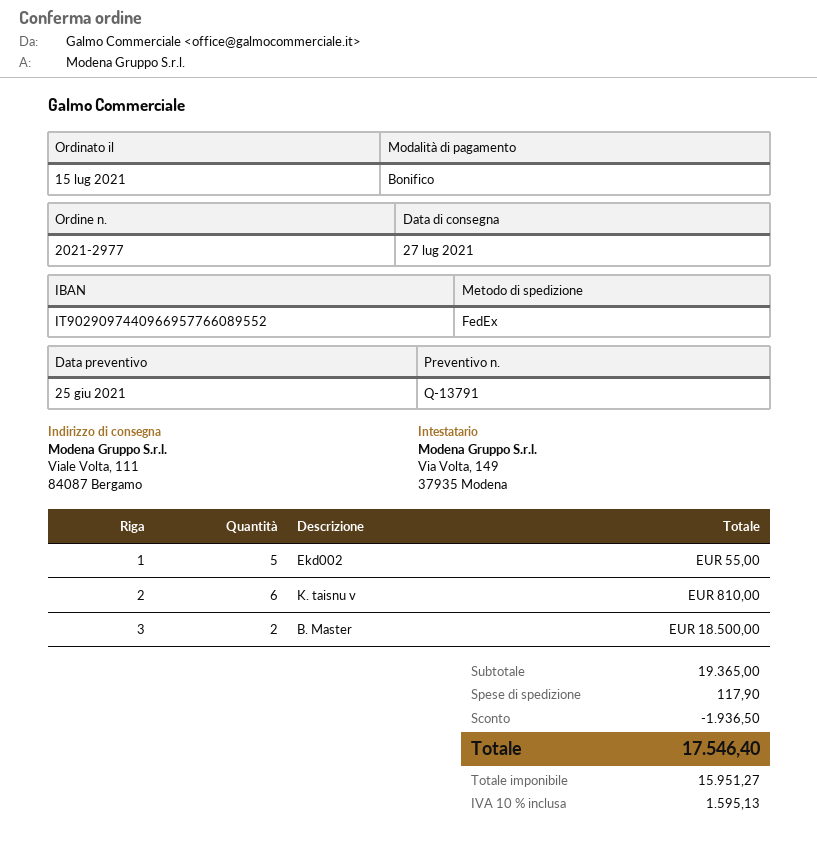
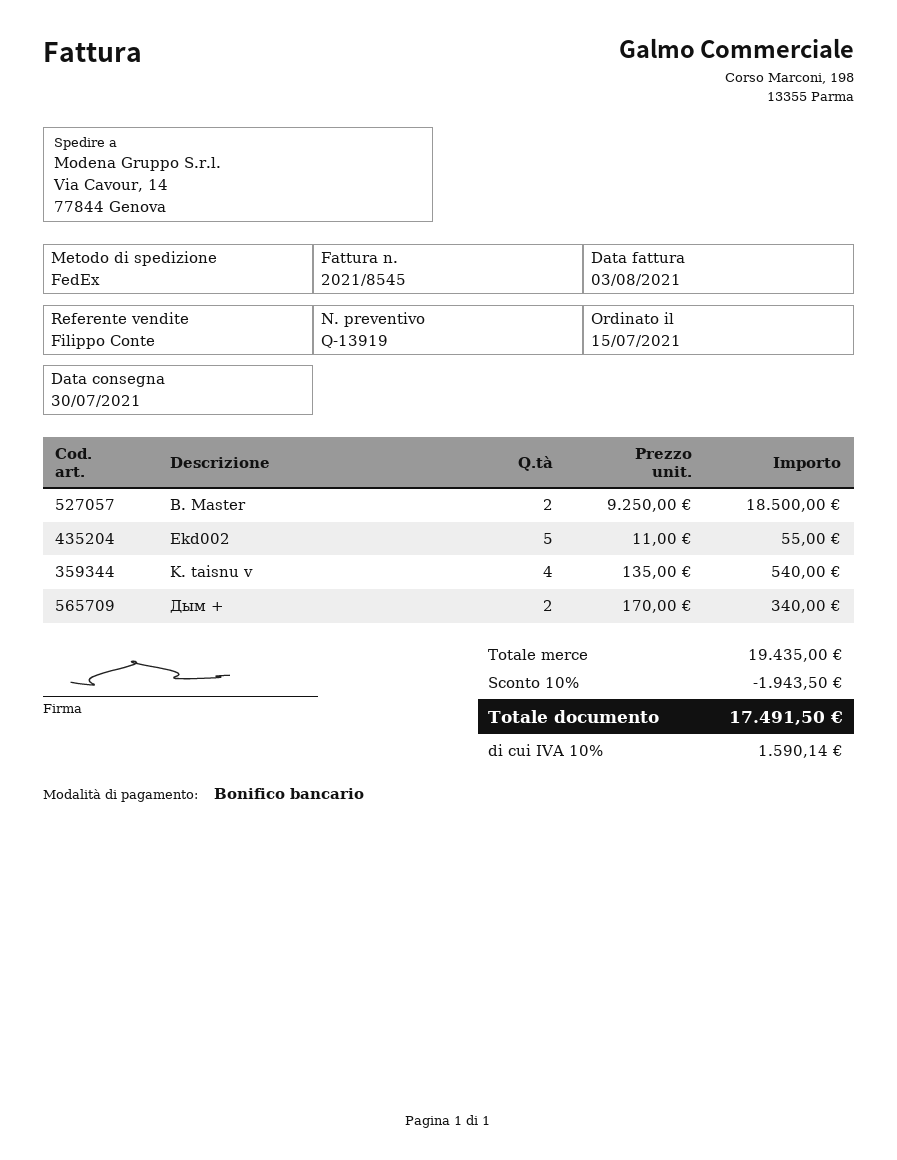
quote number: Q-13791 -> Q-13919
delivery date: 2021-07-27 -> 2021-07-30
ship to: Viale Volta, 111, 84087 Bergamo -> Via Cavour, 14, 77844 Genova
K. taisnu v: 6 for 810.00 -> 4 for 540.00
Дым +: none -> 2 for 340.00
subtotal: 19365.00 -> 19435.00
discount: 1936.50 -> 1943.50
shipping: 117.90 -> none
tax: 10% = 1595.13 -> 10% = 1590.14
total: 17546.40 -> 17491.50

